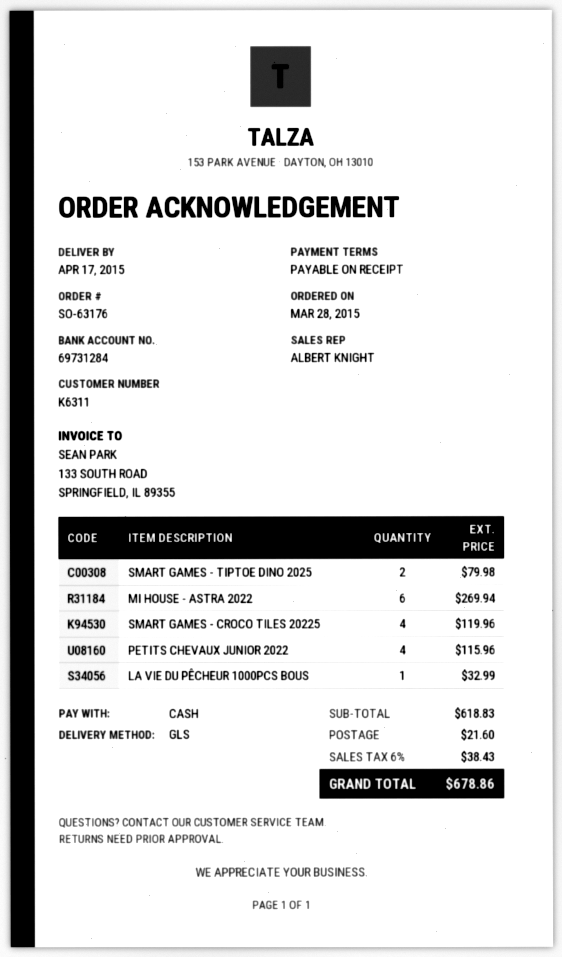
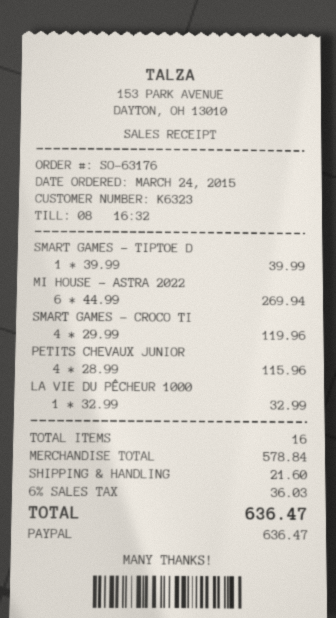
order date: 2015-03-28 -> 2015-03-24
customer number: K6311 -> K6323
payment method: cash -> PayPal
SMART GAMES - TIPTOE DINO 2025: 2 for 79.98 -> 1 for 39.99
subtotal: 618.83 -> 578.84
tax: 6% = 38.43 -> 6% = 36.03
total: 678.86 -> 636.47

